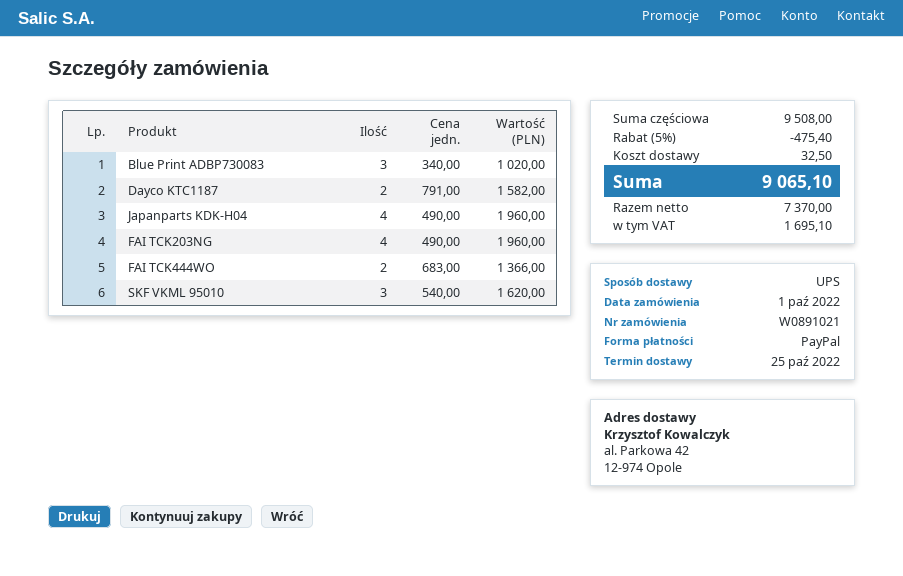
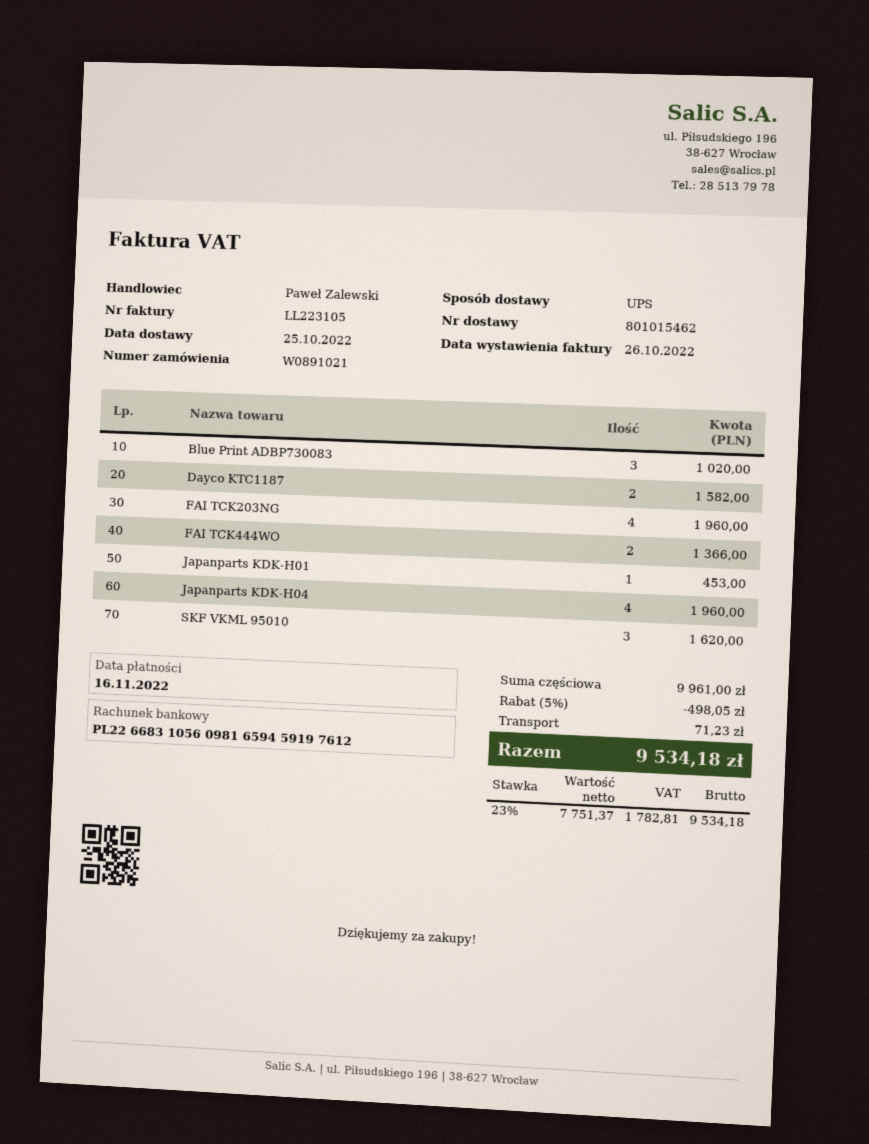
Japanparts KDK-H01: none -> 1 for 453.00
subtotal: 9508.00 -> 9961.00
discount: 5% = 475.40 -> 5% = 498.05
shipping: 32.50 -> 71.23
net: 7370.00 -> 7751.37
tax: 1695.10 -> 1782.81
total: 9065.10 -> 9534.18

